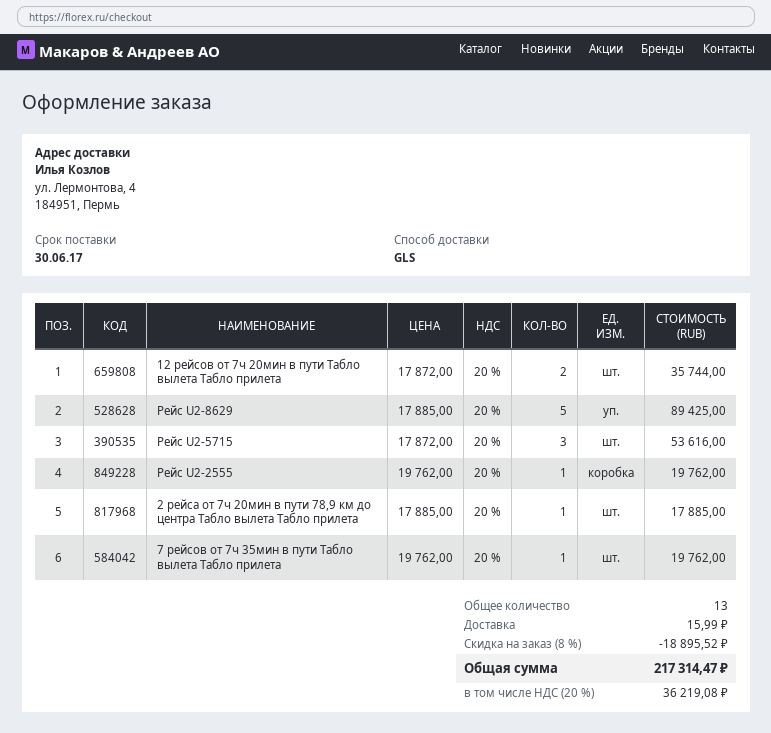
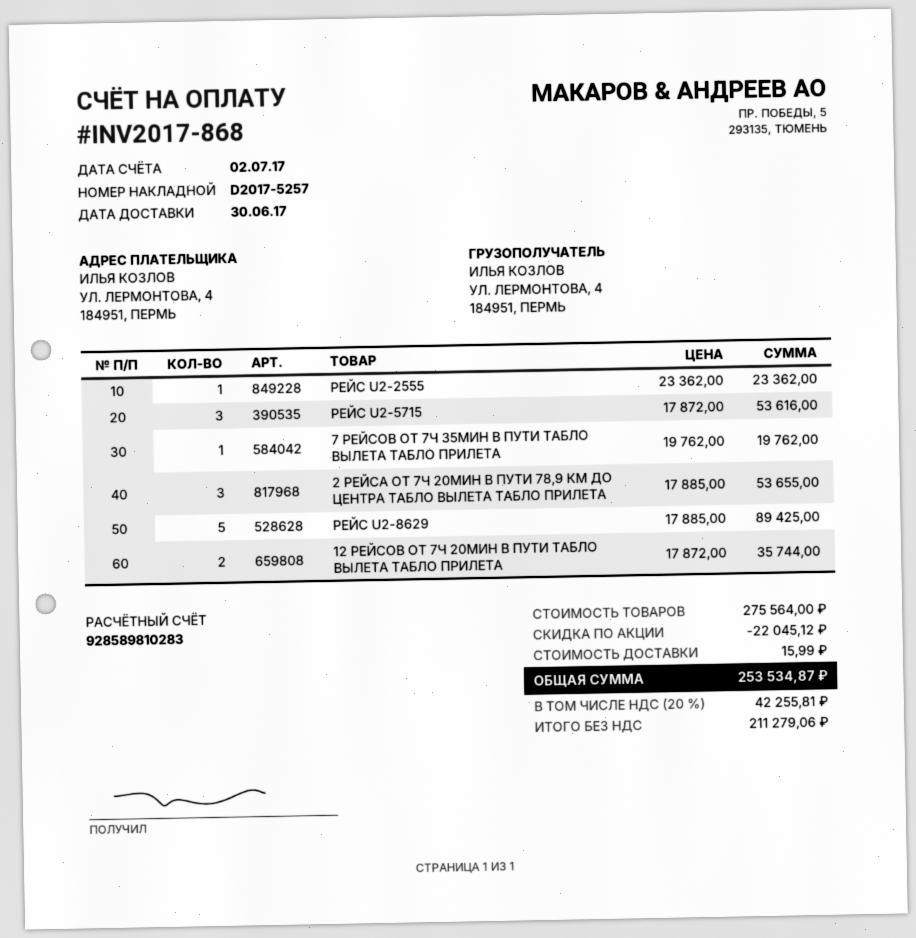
Рейс U2-2555: 1 x 19762.00 = 19762.00 -> 1 x 23362.00 = 23362.00
2 рейса от 7ч 20мин в пути 78,9 км до центра Табло вылета Табло прилета: 1 x 17885.00 = 17885.00 -> 3 x 17885.00 = 53655.00
discount: 18895.52 -> 22045.12
tax: 20% = 36219.08 -> 20% = 42255.81
total: 217314.47 -> 253534.87

